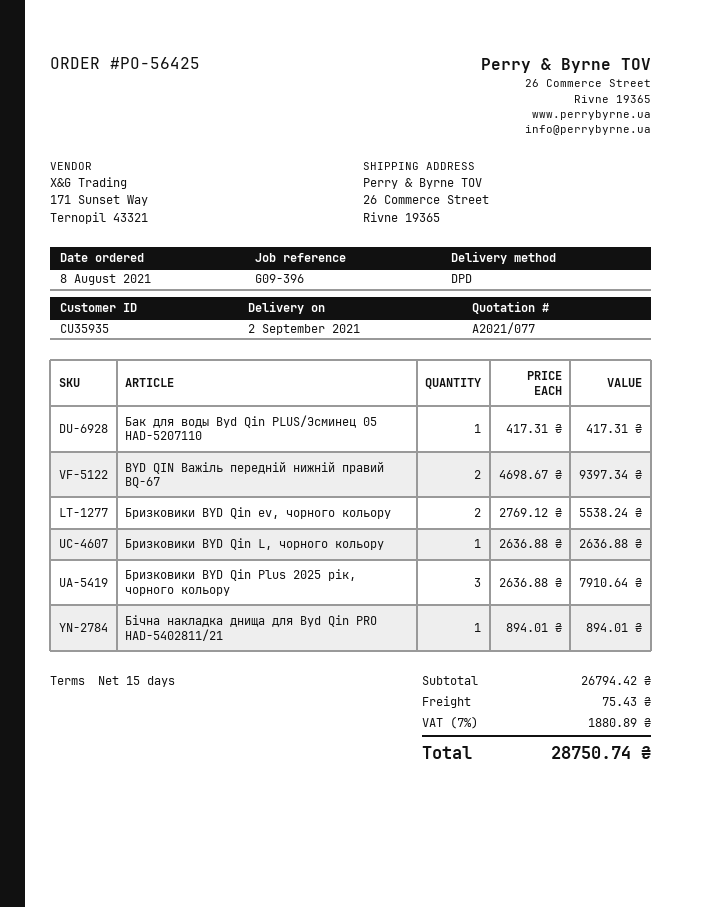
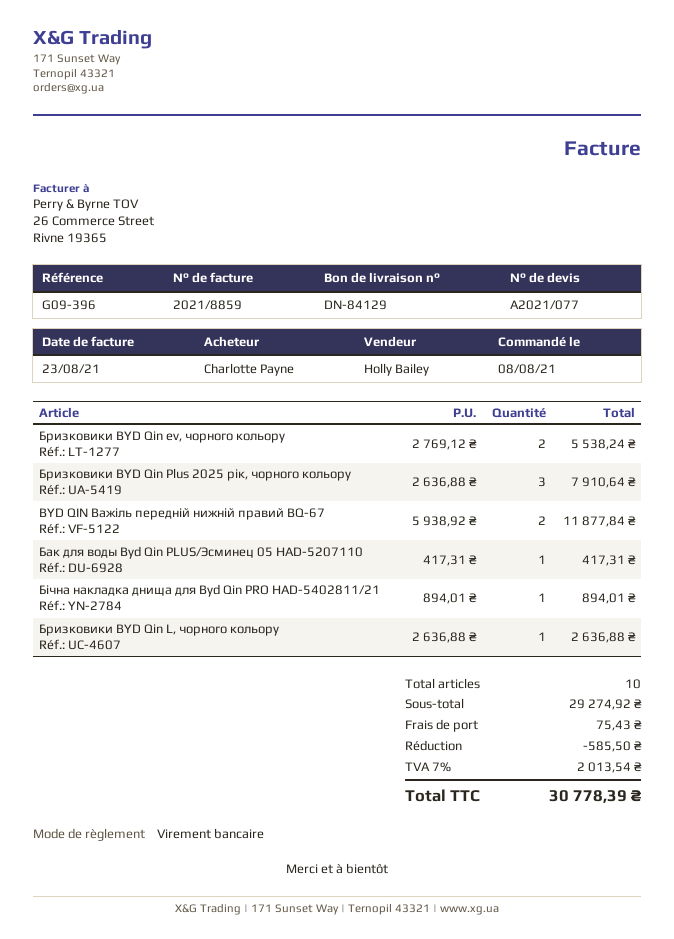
BYD QIN Важіль передній нижній правий BQ-67: 2 x 4698.67 = 9397.34 -> 2 x 5938.92 = 11877.84
subtotal: 26794.42 -> 29274.92
discount: none -> 585.50
tax: 7% = 1880.89 -> 7% = 2013.54
total: 28750.74 -> 30778.39

